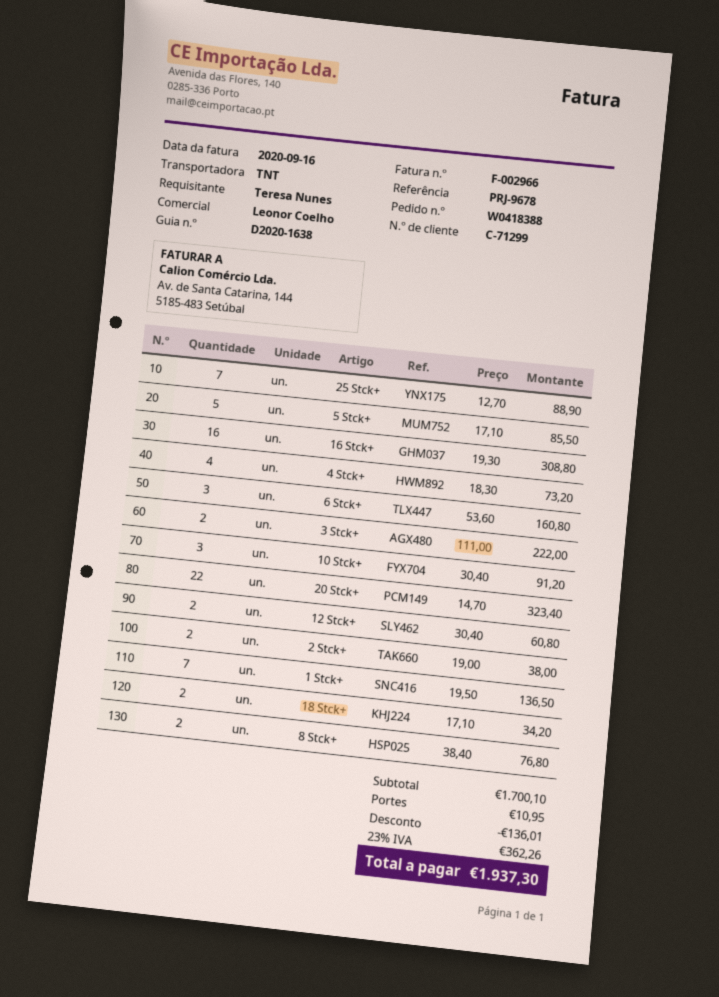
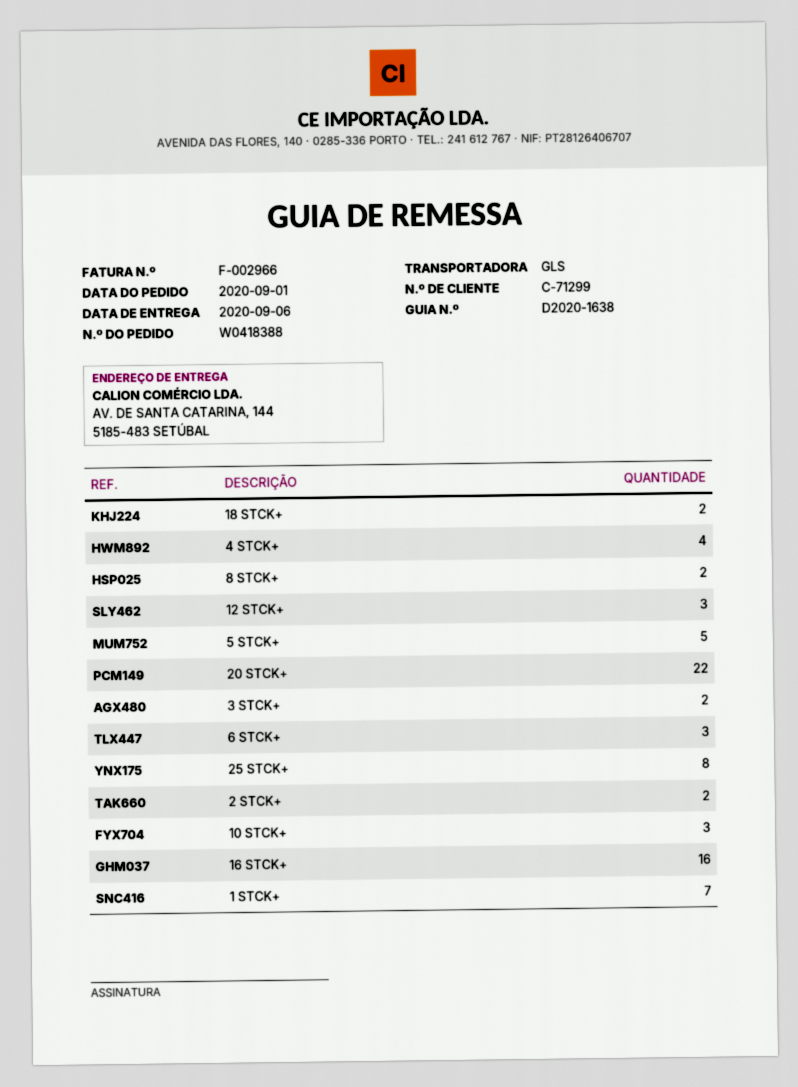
shipping method: TNT -> GLS
25 Stck+: 7 -> 8
12 Stck+: 2 -> 3

